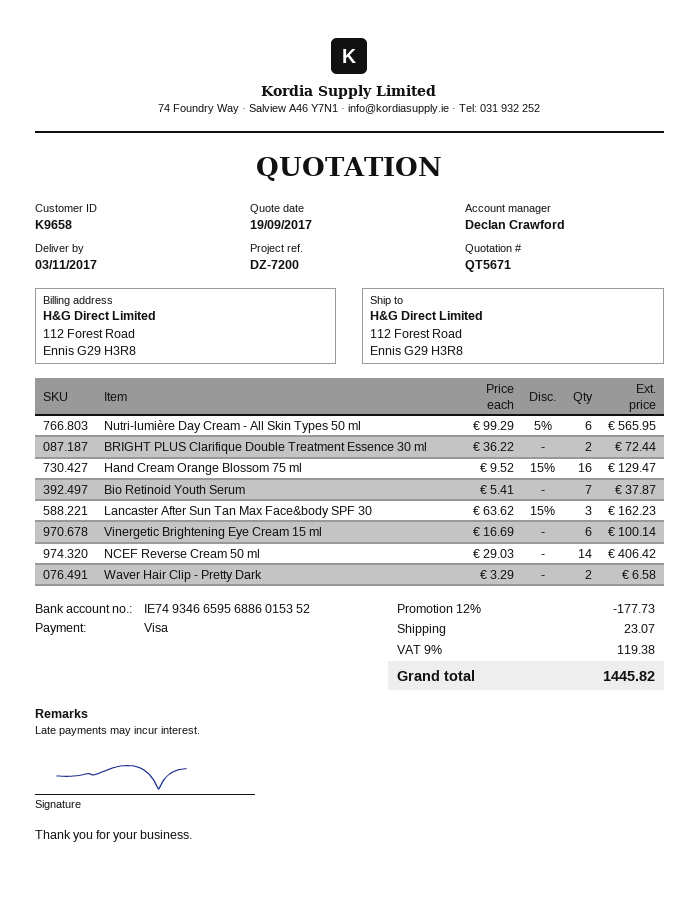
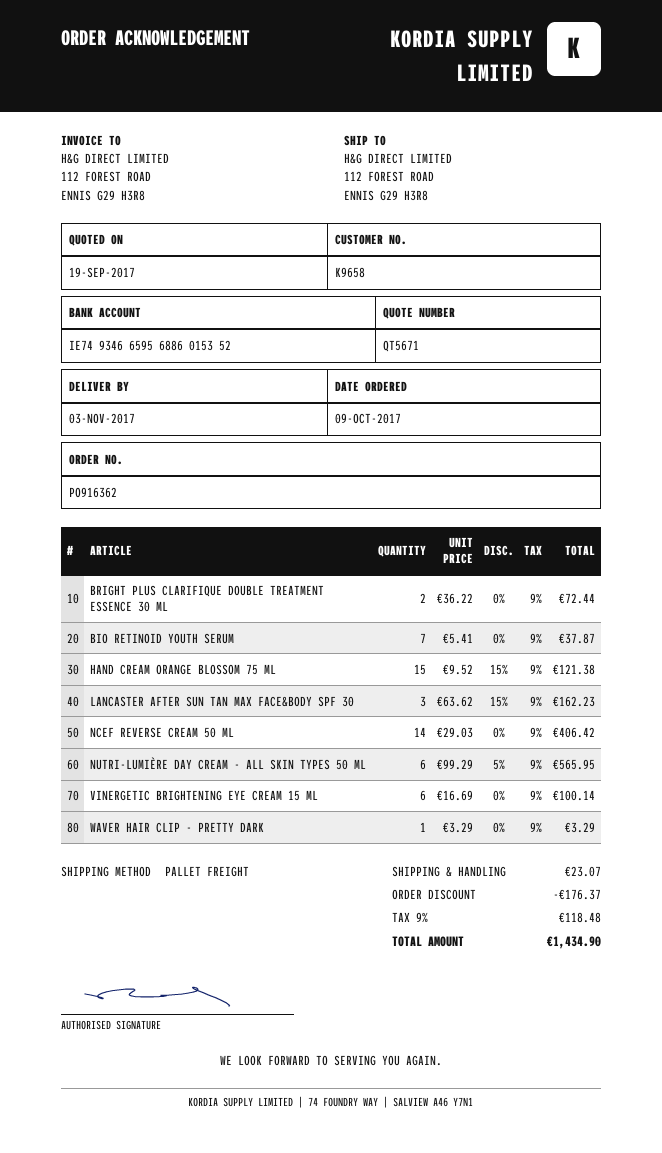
Hand Cream Orange Blossom 75 ml: 16 x 9.52 - 15% = 129.47 -> 15 x 9.52 - 15% = 121.38
Waver Hair Clip - Pretty Dark: 2 x 3.29 = 6.58 -> 1 x 3.29 = 3.29
discount: 177.73 -> 176.37
tax: 9% = 119.38 -> 9% = 118.48
total: 1445.82 -> 1434.90

